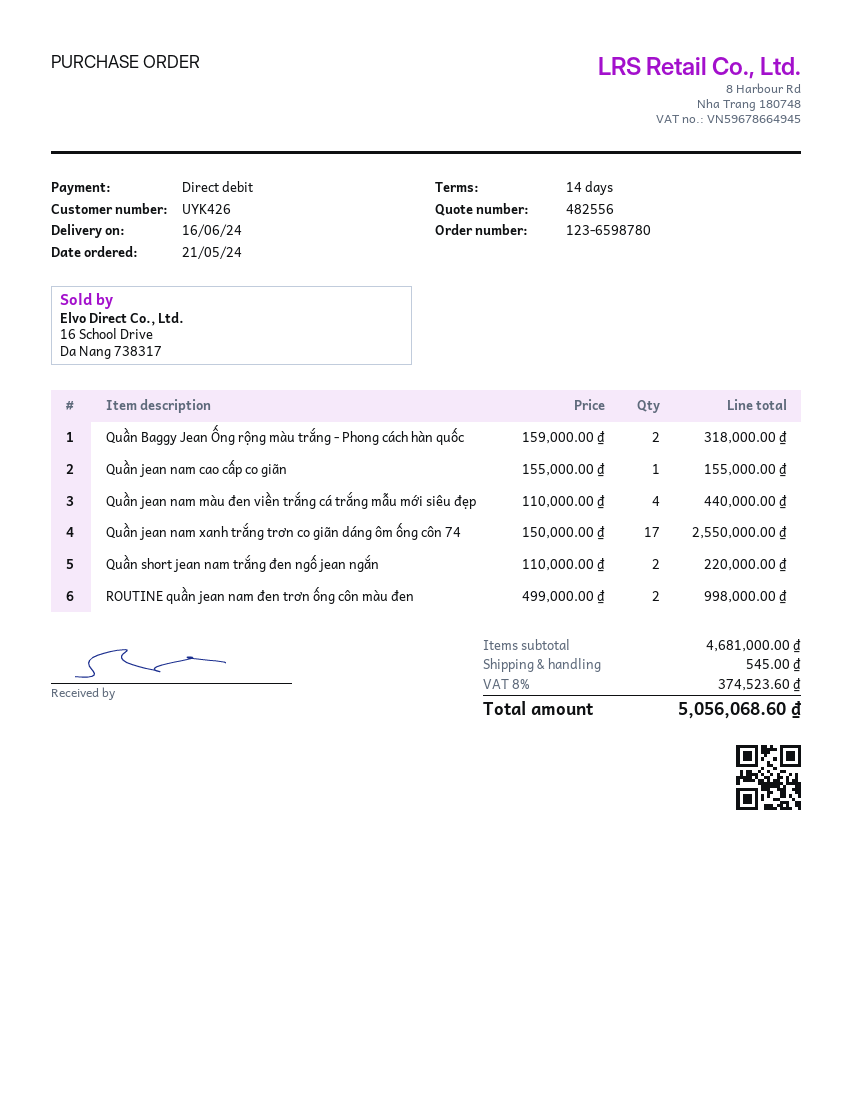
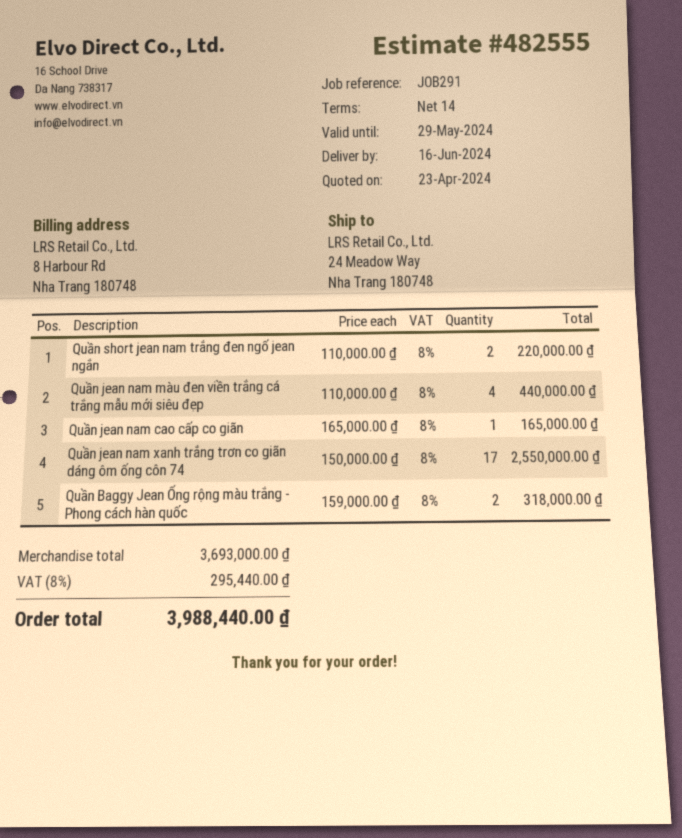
quote number: 482556 -> 482555
Quần jean nam cao cấp co giãn: 1 x 155000.00 = 155000.00 -> 1 x 165000.00 = 165000.00
ROUTINE quần jean nam đen trơn ống côn màu đen: 2 x 499000.00 = 998000.00 -> none
subtotal: 4681000.00 -> 3693000.00
shipping: 545.00 -> none
tax: 8% = 374523.60 -> 8% = 295440.00
total: 5056068.60 -> 3988440.00

